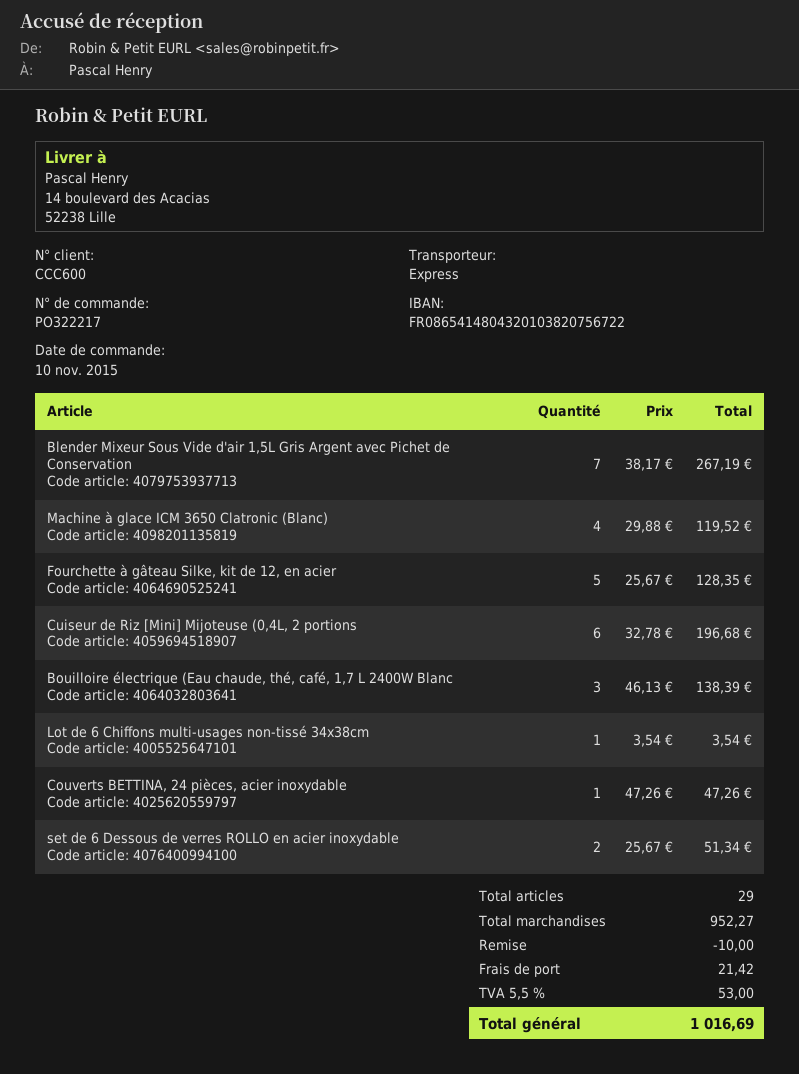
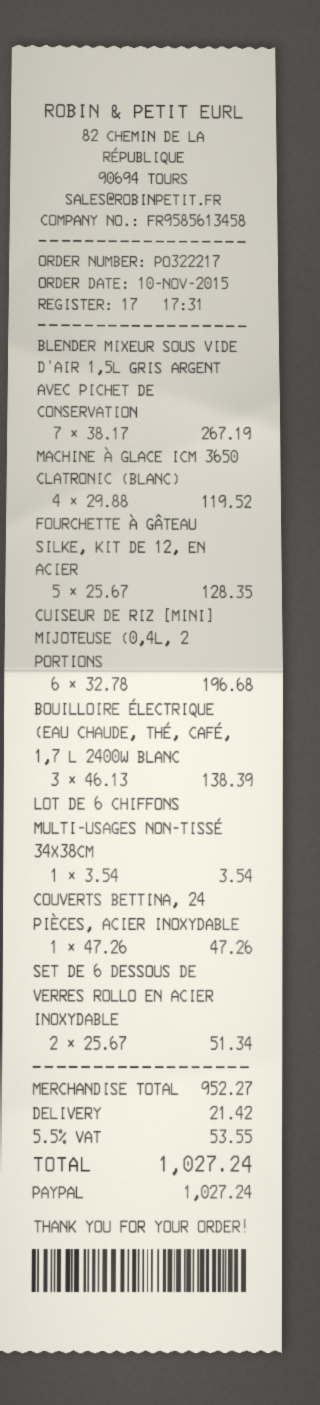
discount: 10.00 -> none
tax: 5.5% = 53.00 -> 5.5% = 53.55
total: 1016.69 -> 1027.24

